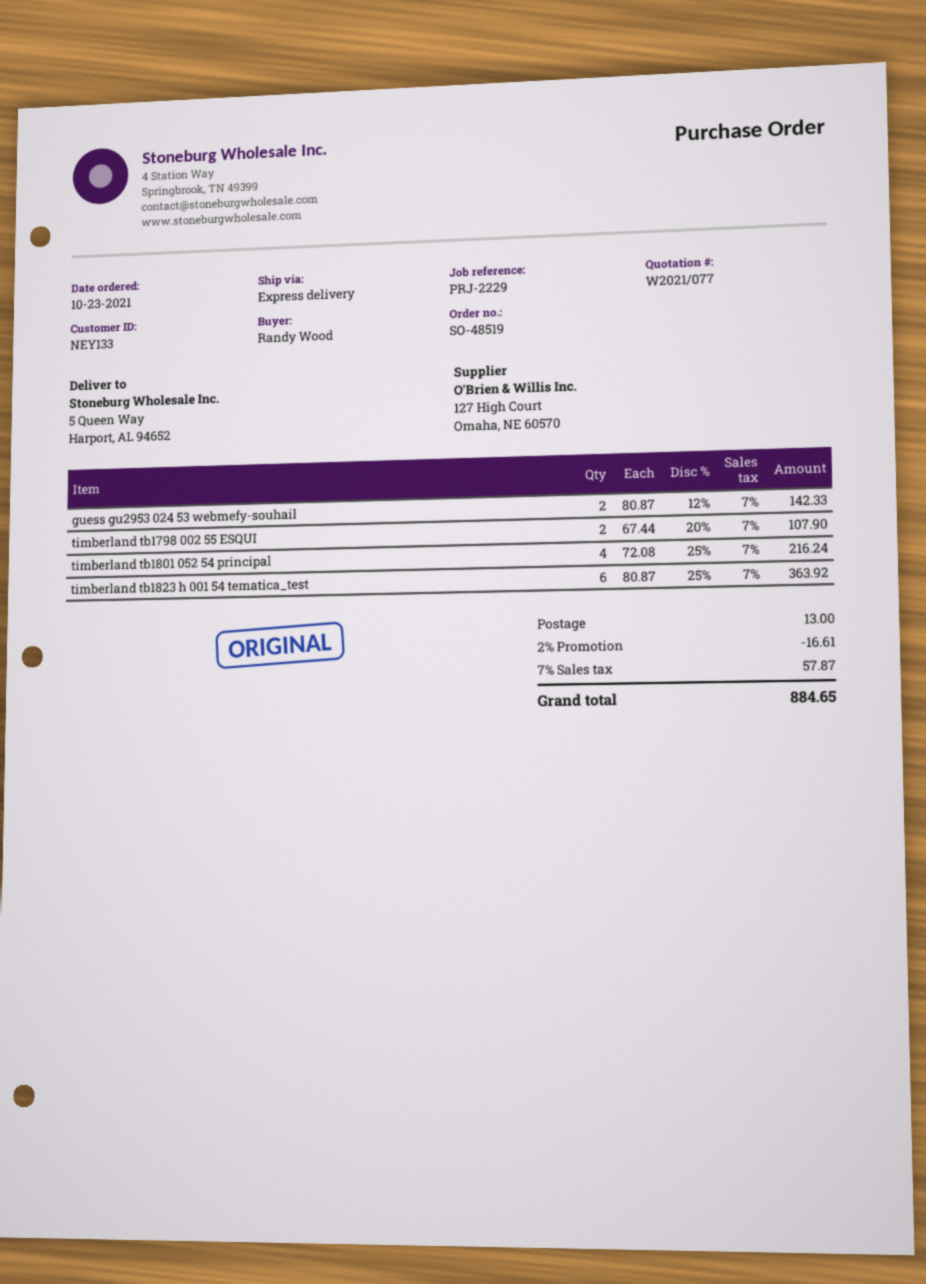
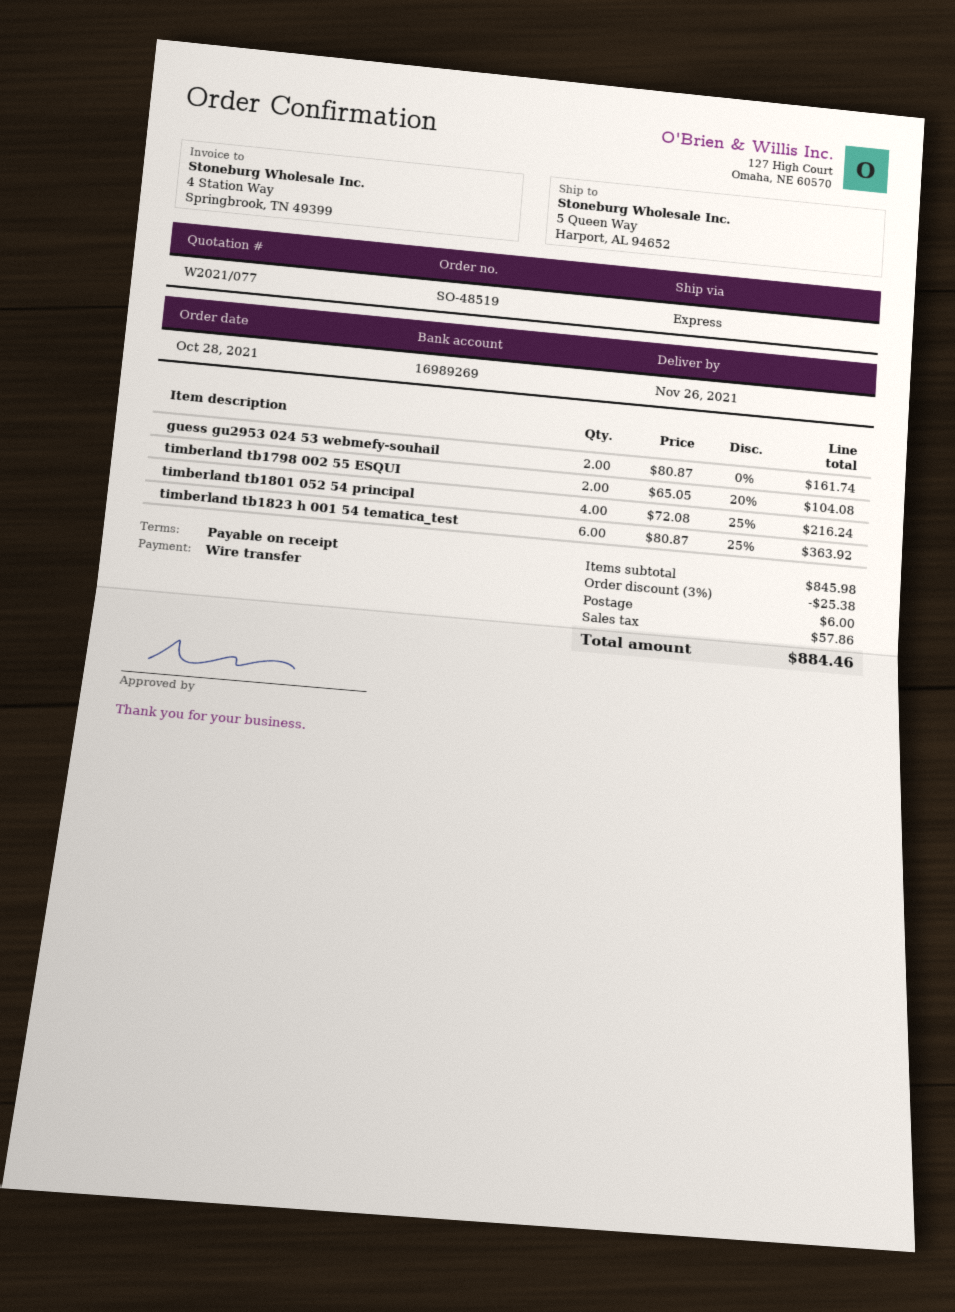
order date: 2021-10-23 -> 2021-10-28
guess gu2953 024 53 webmefy-souhail: 2 x 80.87 - 12% = 142.33 -> 2 x 80.87 = 161.74
timberland tb1798 002 55 ESQUI: 2 x 67.44 - 20% = 107.90 -> 2 x 65.05 - 20% = 104.08
discount: 2% = 16.61 -> 3% = 25.38
shipping: 13.00 -> 6.00
tax: 57.87 -> 57.86
total: 884.65 -> 884.46

